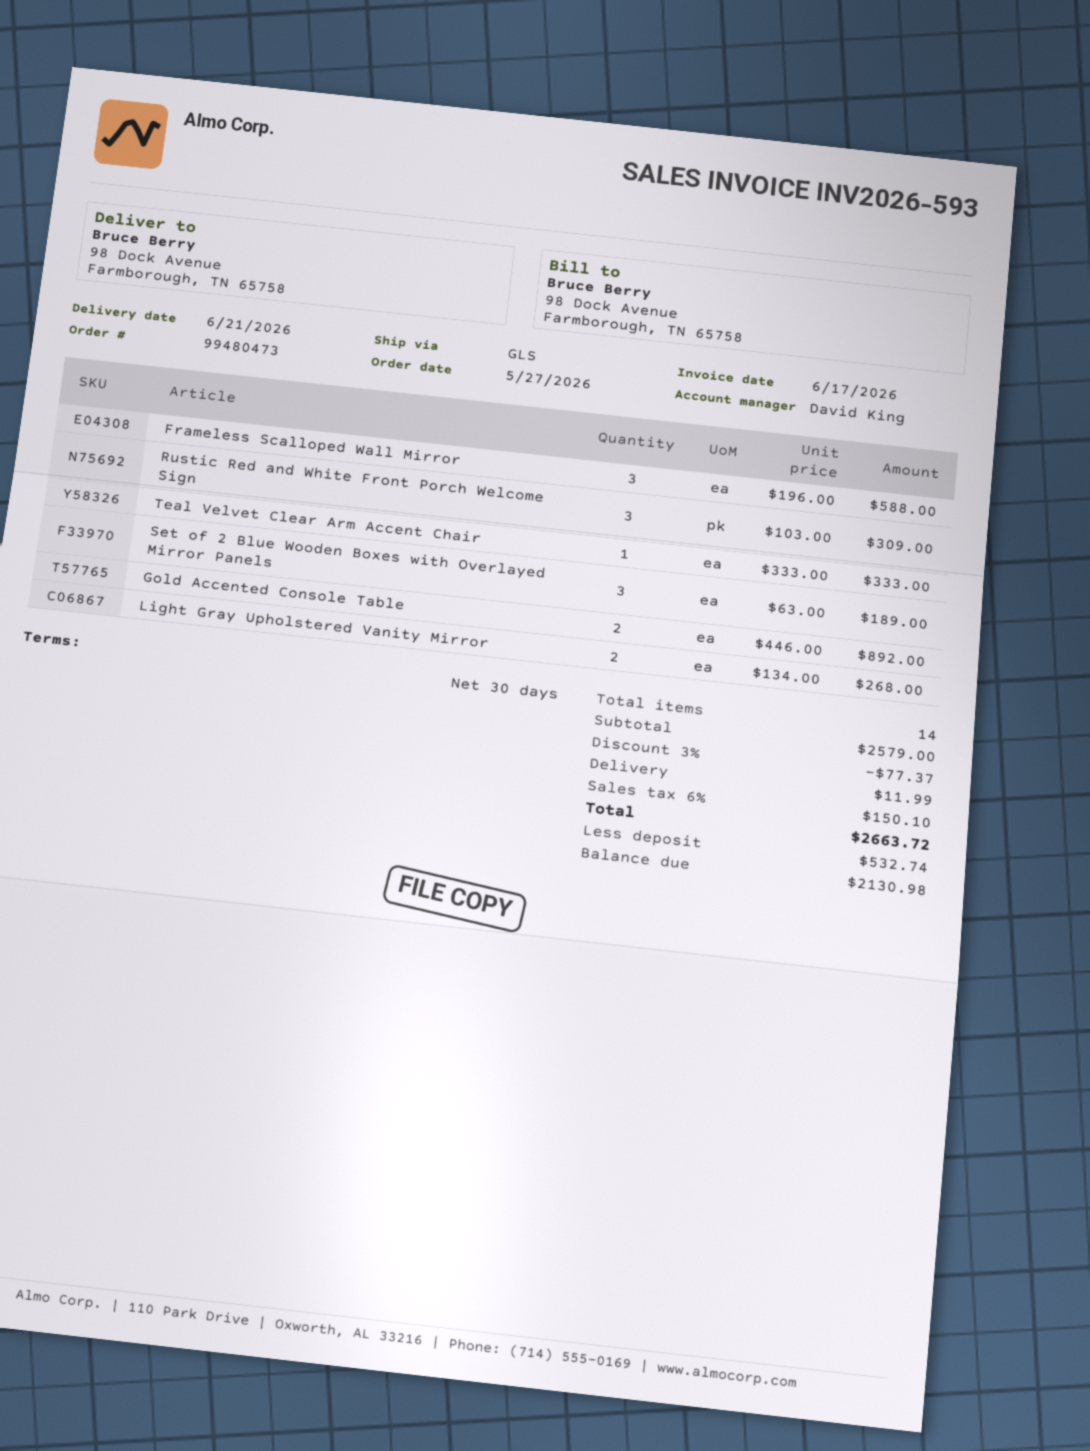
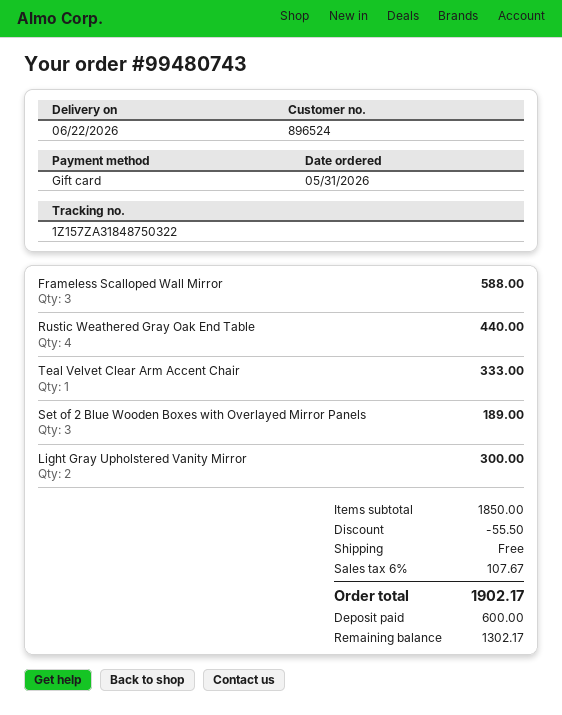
order number: 99480473 -> 99480743
order date: 2026-05-27 -> 2026-05-31
delivery date: 2026-06-21 -> 2026-06-22
Rustic Red and White Front Porch Welcome Sign: 3 for 309.00 -> none
Gold Accented Console Table: 2 for 892.00 -> none
Light Gray Upholstered Vanity Mirror: 2 for 268.00 -> 2 for 300.00
Rustic Weathered Gray Oak End Table: none -> 4 for 440.00
subtotal: 2579.00 -> 1850.00
discount: 77.37 -> 55.50
shipping: 11.99 -> 0.00
tax: 6% = 150.10 -> 6% = 107.67
total: 2663.72 -> 1902.17
deposit: 532.74 -> 600.00
balance: 2130.98 -> 1302.17

